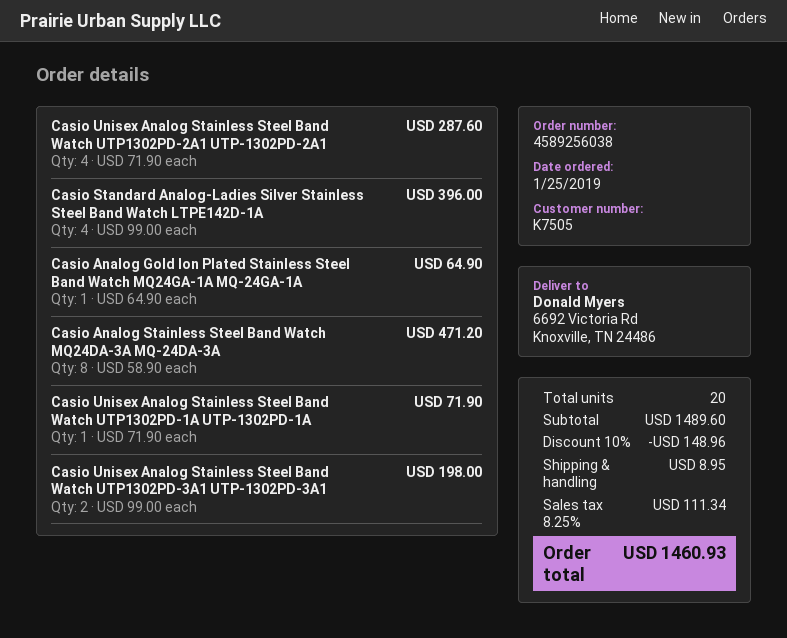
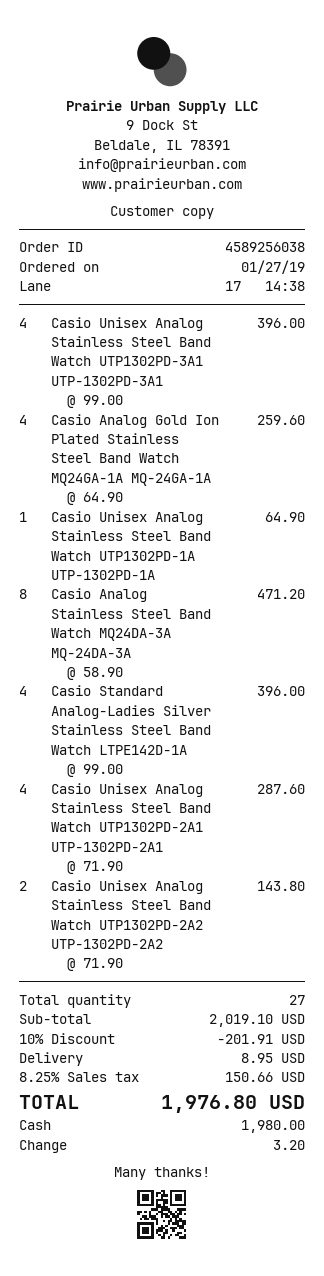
order date: 2019-01-25 -> 2019-01-27
Casio Analog Gold Ion Plated Stainless Steel Band Watch MQ24GA-1A MQ-24GA-1A: 1 x 64.90 = 64.90 -> 4 x 64.90 = 259.60
Casio Unisex Analog Stainless Steel Band Watch UTP1302PD-1A UTP-1302PD-1A: 1 x 71.90 = 71.90 -> 1 x 64.90 = 64.90
Casio Unisex Analog Stainless Steel Band Watch UTP1302PD-3A1 UTP-1302PD-3A1: 2 x 99.00 = 198.00 -> 4 x 99.00 = 396.00
Casio Unisex Analog Stainless Steel Band Watch UTP1302PD-2A2 UTP-1302PD-2A2: none -> 2 x 71.90 = 143.80
total quantity: 20 -> 27
subtotal: 1489.60 -> 2019.10
discount: 10% = 148.96 -> 10% = 201.91
tax: 8.25% = 111.34 -> 8.25% = 150.66
total: 1460.93 -> 1976.80

